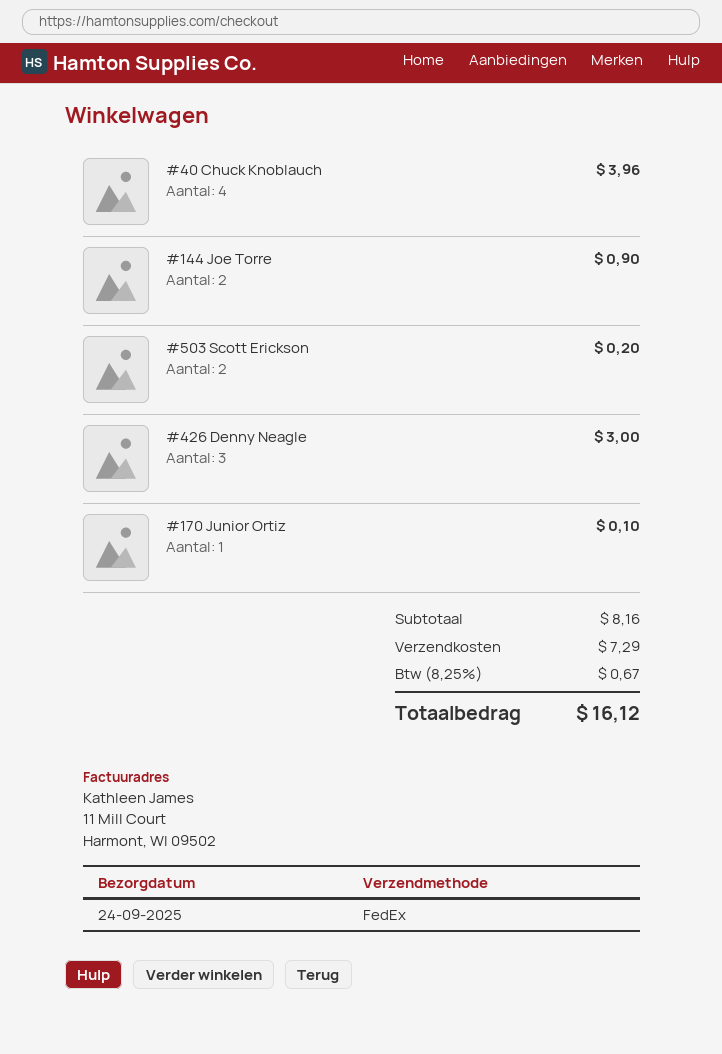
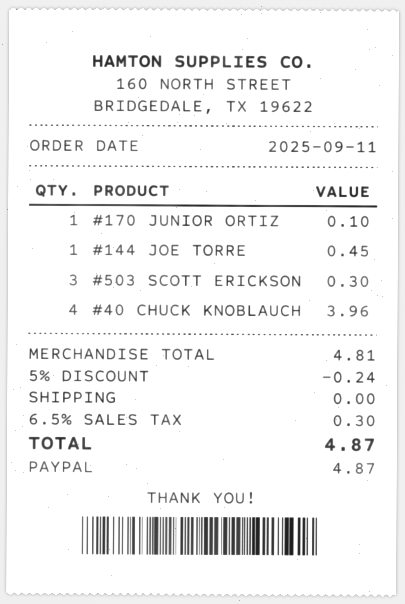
#144 Joe Torre: 2 for 0.90 -> 1 for 0.45
#503 Scott Erickson: 2 for 0.20 -> 3 for 0.30
#426 Denny Neagle: 3 for 3.00 -> none
subtotal: 8.16 -> 4.81
discount: none -> 5% = 0.24
shipping: 7.29 -> 0.00
tax: 8.25% = 0.67 -> 6.5% = 0.30
total: 16.12 -> 4.87

